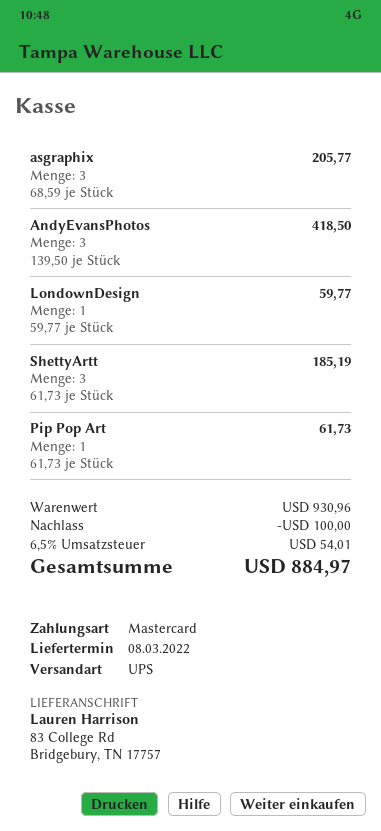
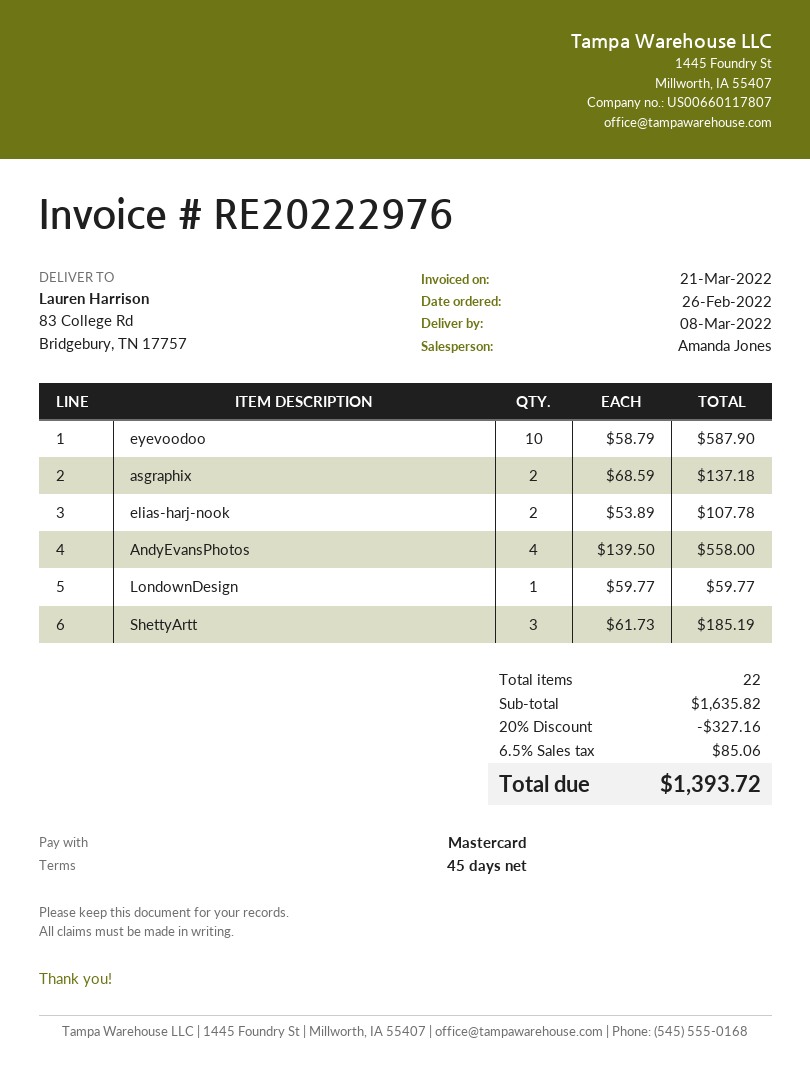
asgraphix: 3 x 68.59 = 205.77 -> 2 x 68.59 = 137.18
AndyEvansPhotos: 3 x 139.50 = 418.50 -> 4 x 139.50 = 558.00
Pip Pop Art: 1 x 61.73 = 61.73 -> none
eyevoodoo: none -> 10 x 58.79 = 587.90
elias-harj-nook: none -> 2 x 53.89 = 107.78
subtotal: 930.96 -> 1635.82
discount: 100.00 -> 327.16
tax: 6.5% = 54.01 -> 6.5% = 85.06
total: 884.97 -> 1393.72

